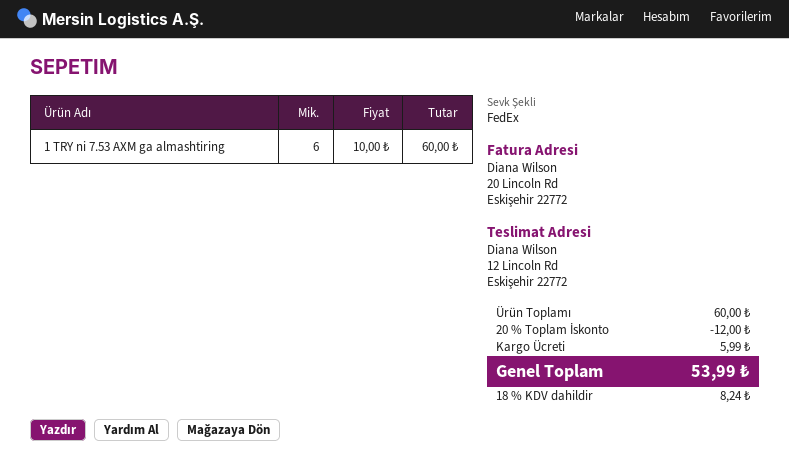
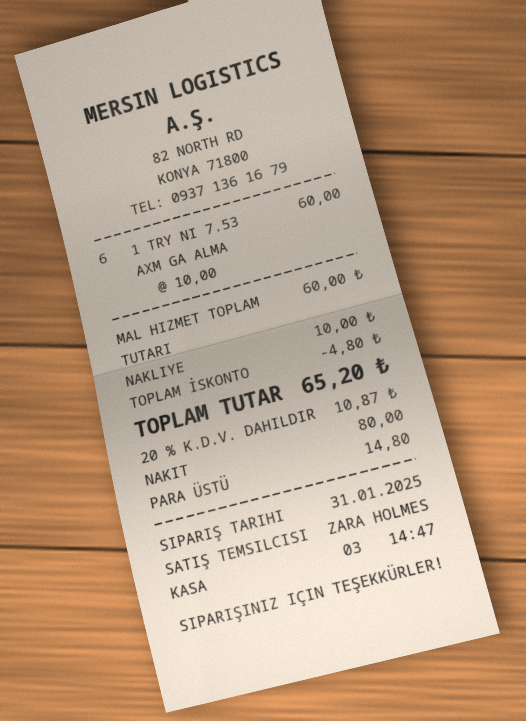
discount: 12.00 -> 4.80
shipping: 5.99 -> 10.00
tax: 18% = 8.24 -> 20% = 10.87
total: 53.99 -> 65.20

